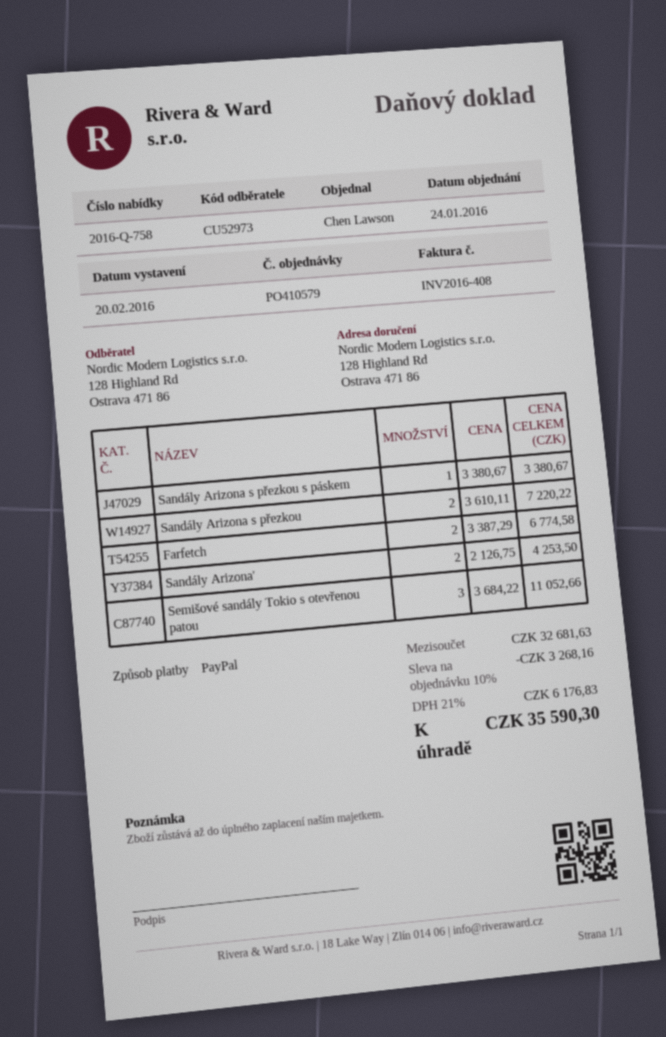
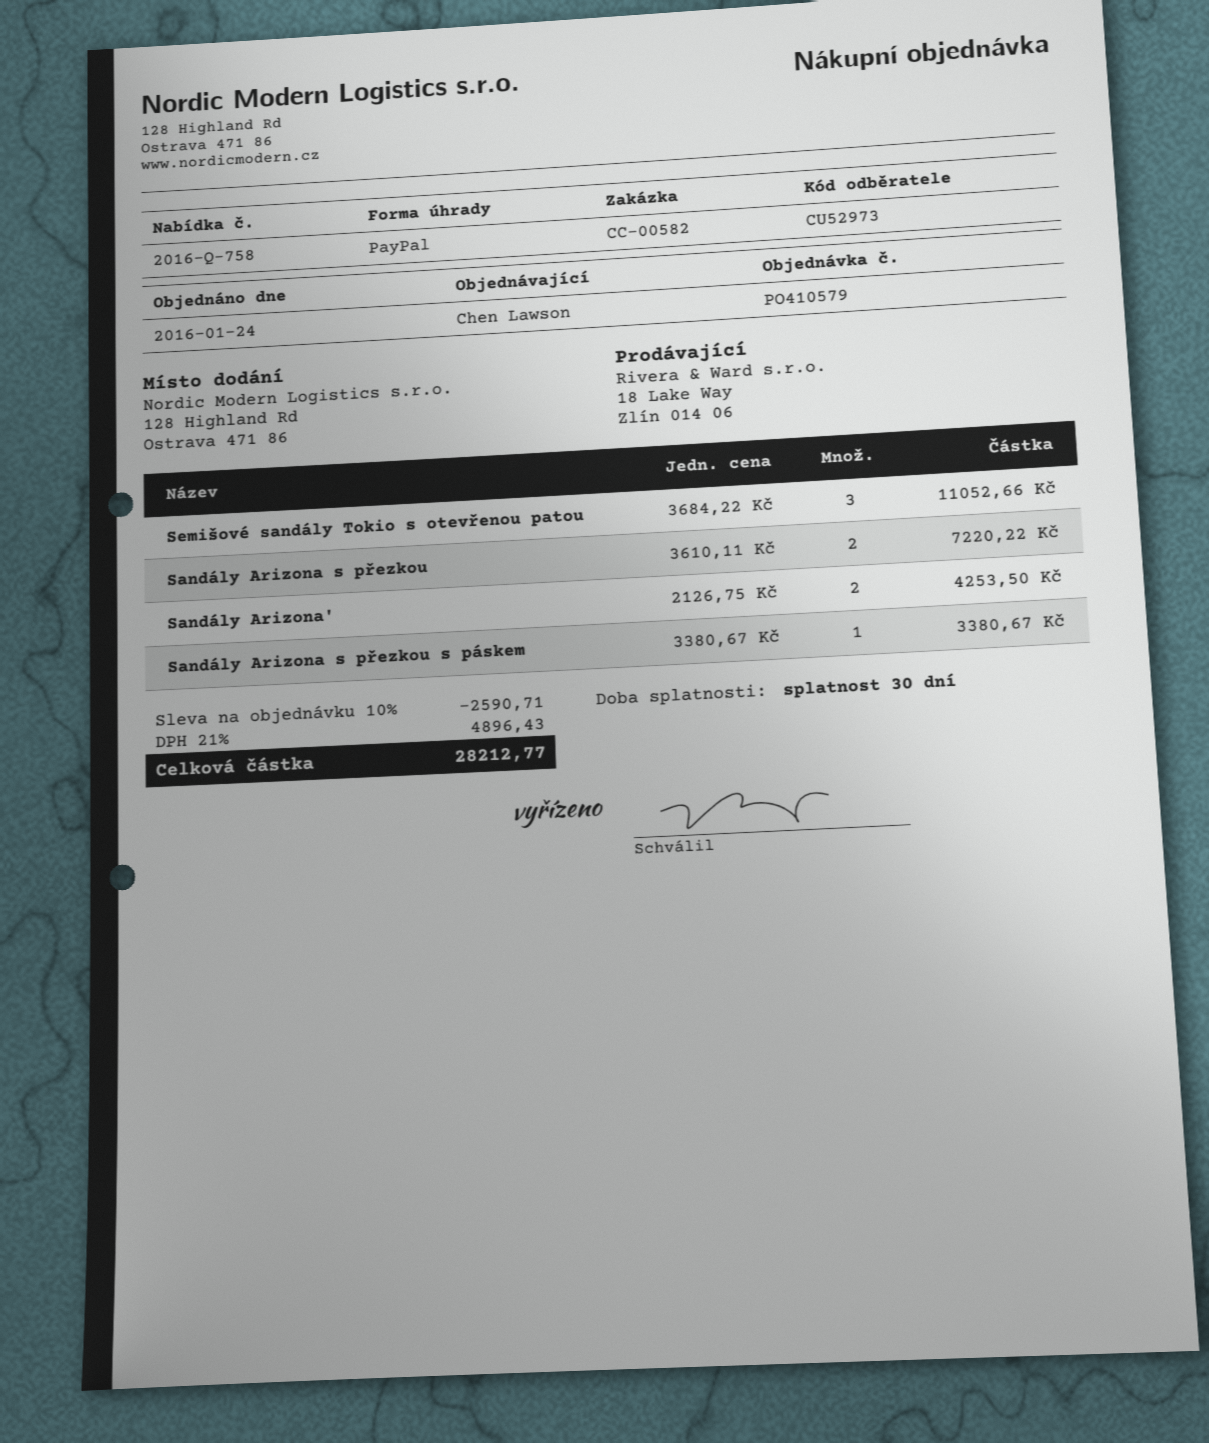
Farfetch: 2 x 3387.29 = 6774.58 -> none
discount: 10% = 3268.16 -> 10% = 2590.71
tax: 21% = 6176.83 -> 21% = 4896.43
total: 35590.30 -> 28212.77

